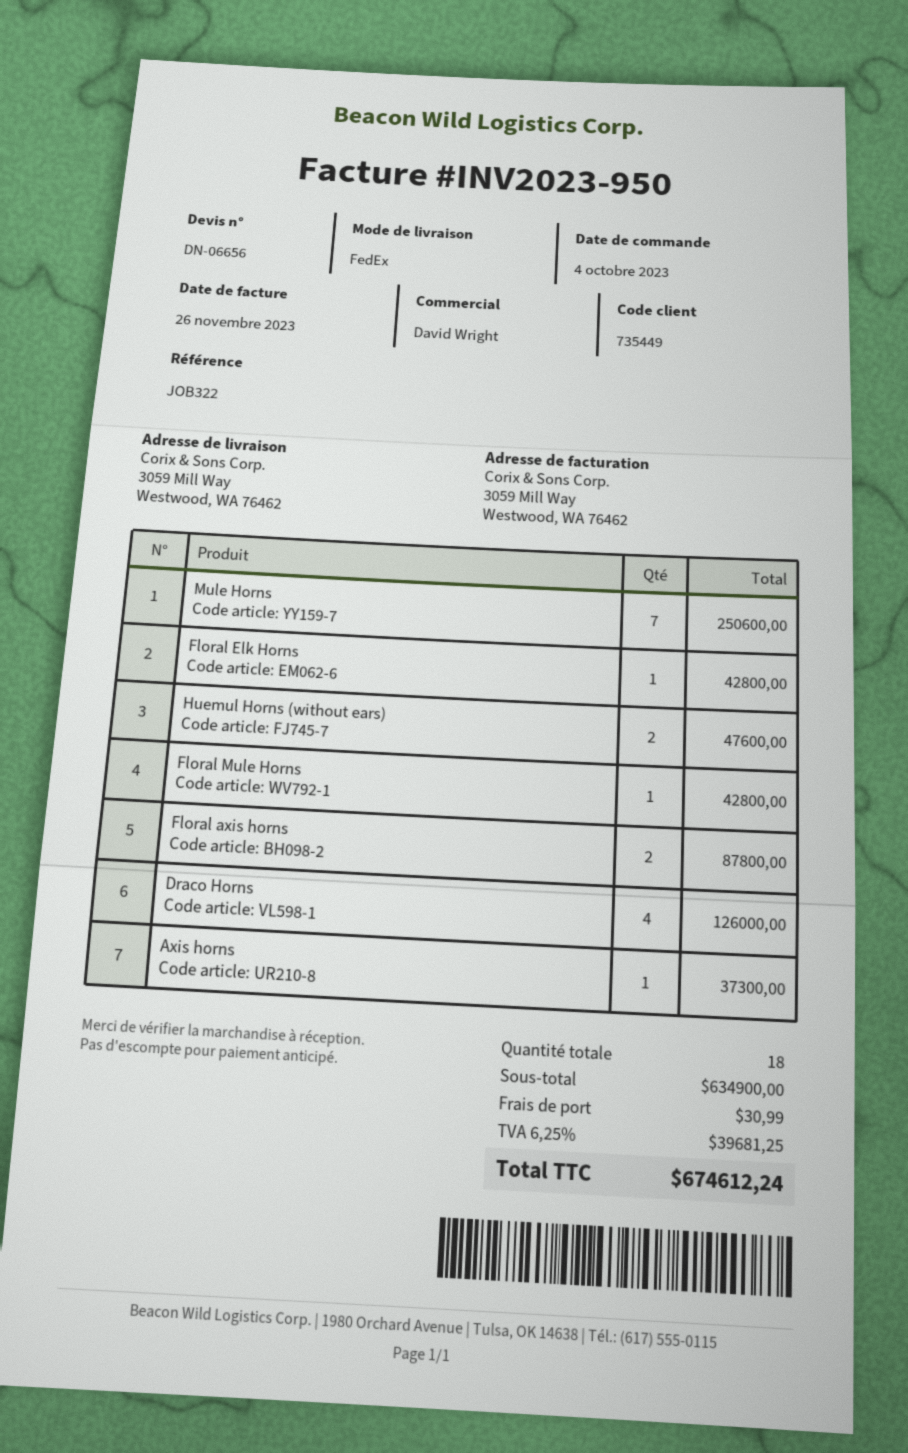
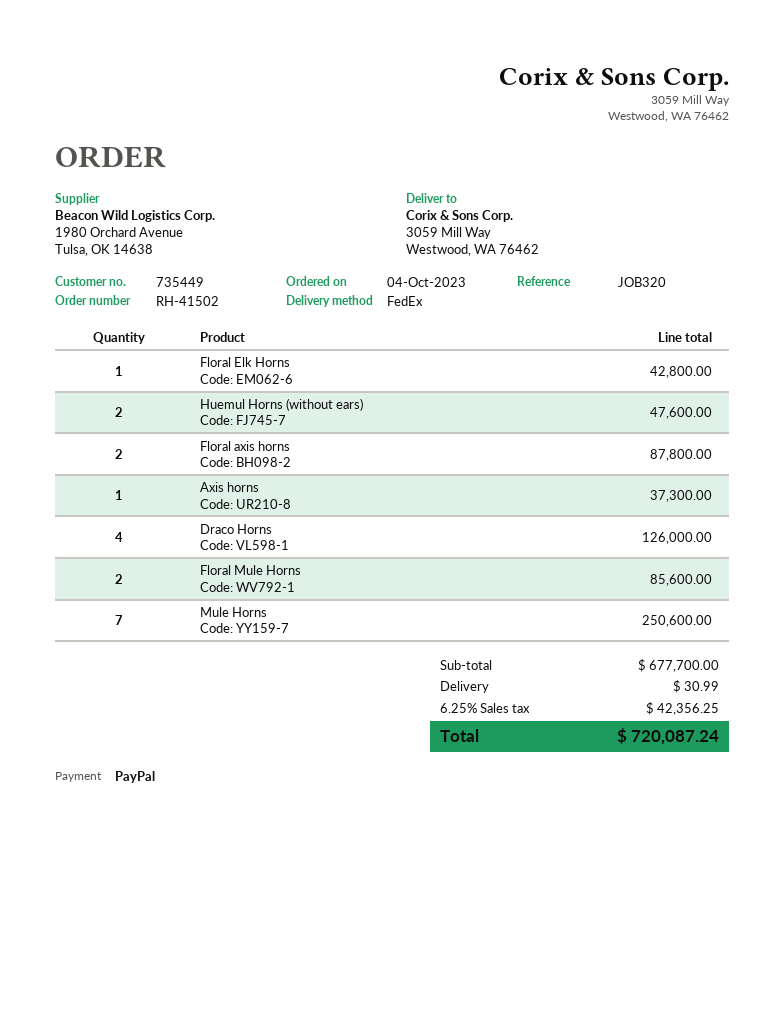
reference: JOB322 -> JOB320
Floral Mule Horns: 1 for 42800.00 -> 2 for 85600.00
subtotal: 634900.00 -> 677700.00
tax: 6.25% = 39681.25 -> 6.25% = 42356.25
total: 674612.24 -> 720087.24

